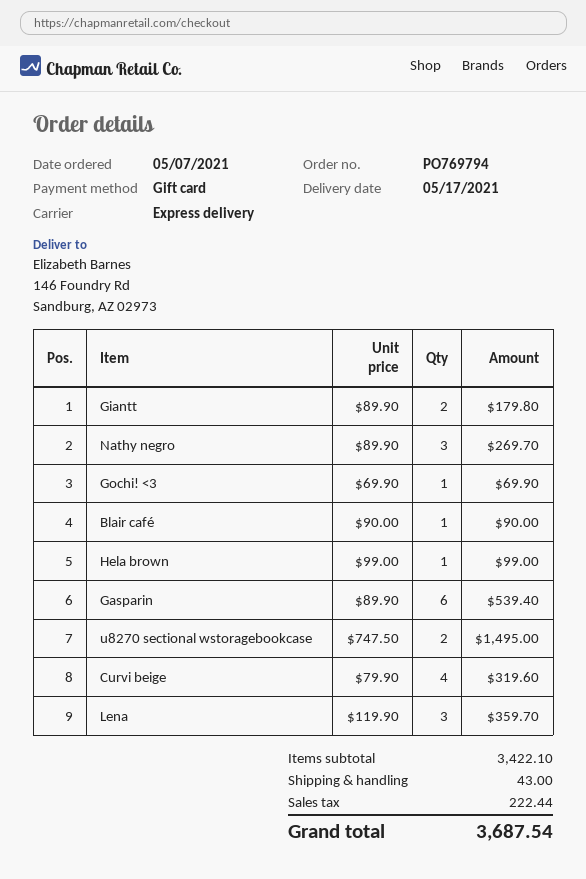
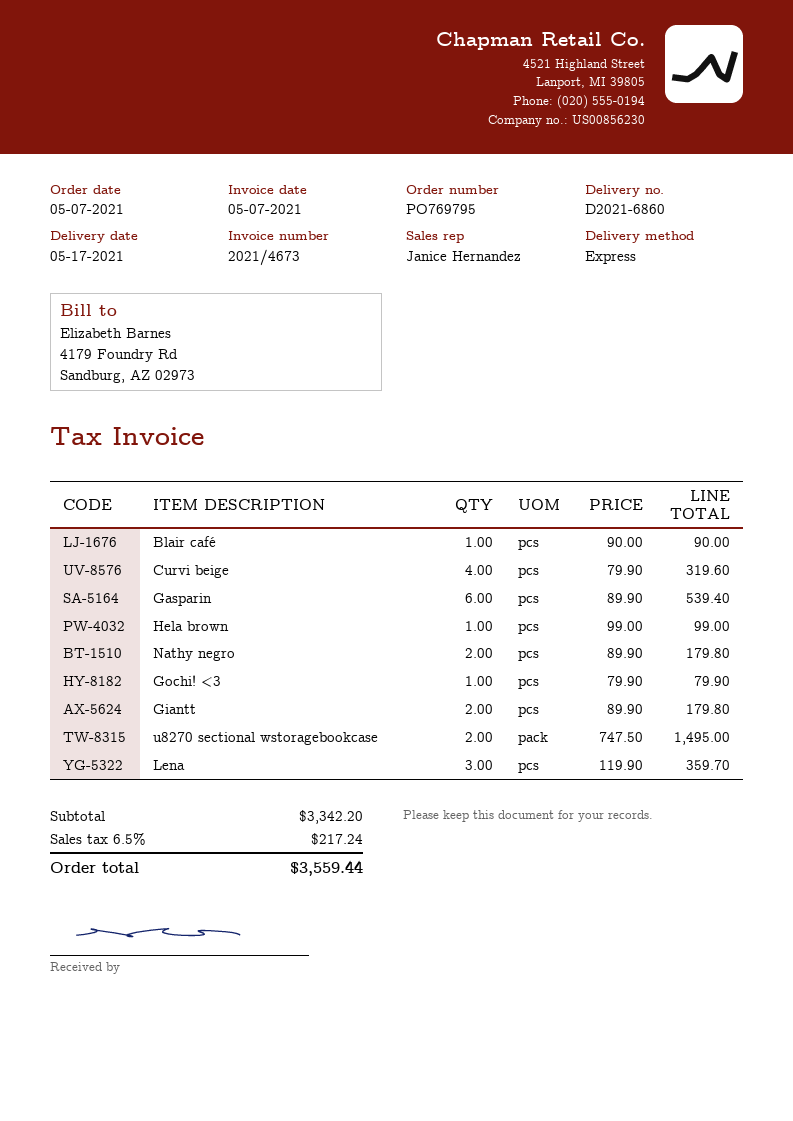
order number: PO769794 -> PO769795
Nathy negro: 3 x 89.90 = 269.70 -> 2 x 89.90 = 179.80
Gochi! <3: 1 x 69.90 = 69.90 -> 1 x 79.90 = 79.90
subtotal: 3422.10 -> 3342.20
shipping: 43.00 -> none
tax: 222.44 -> 217.24
total: 3687.54 -> 3559.44

